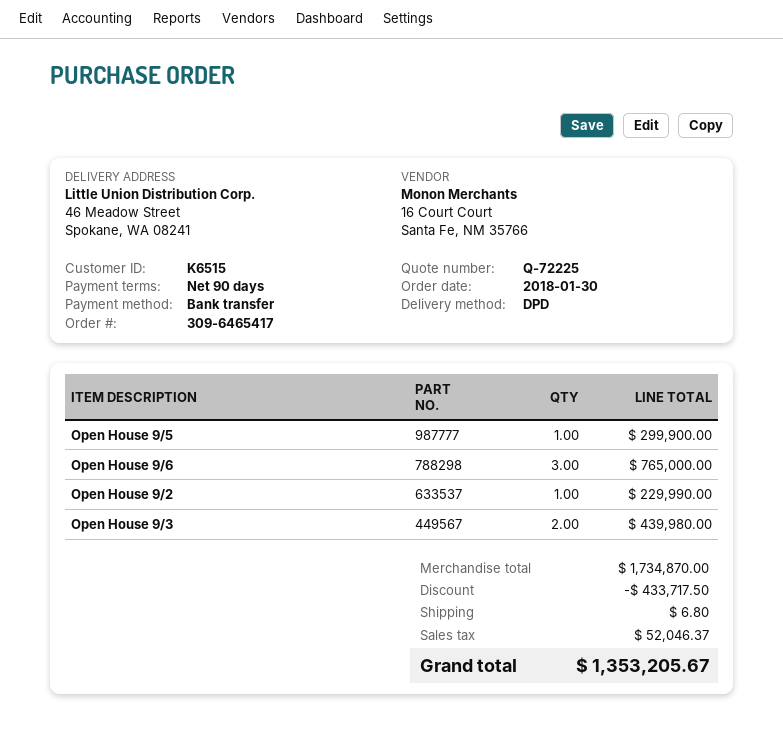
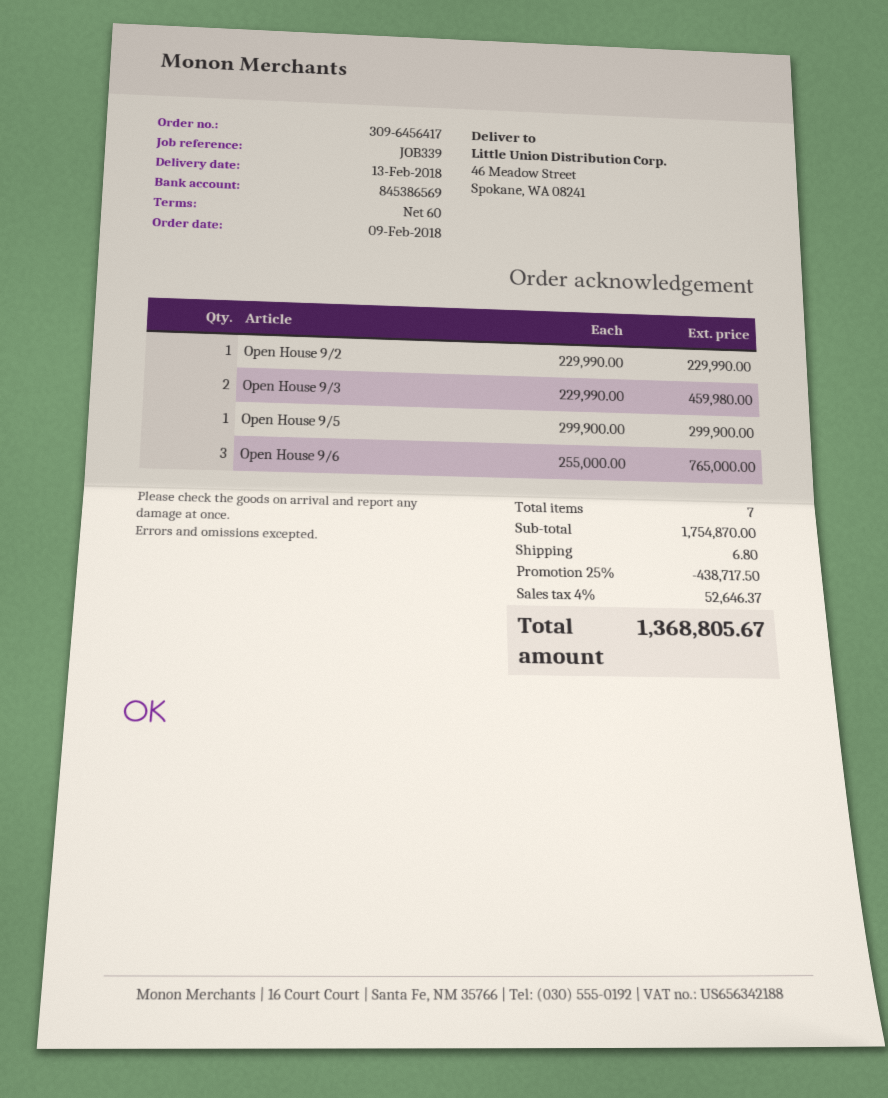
order number: 309-6465417 -> 309-6456417
order date: 2018-01-30 -> 2018-02-09
payment terms: 90 days -> 60 days
Open House 9/3: 2 for 439980.00 -> 2 for 459980.00
subtotal: 1734870.00 -> 1754870.00
discount: 433717.50 -> 438717.50
tax: 52046.37 -> 52646.37
total: 1353205.67 -> 1368805.67

